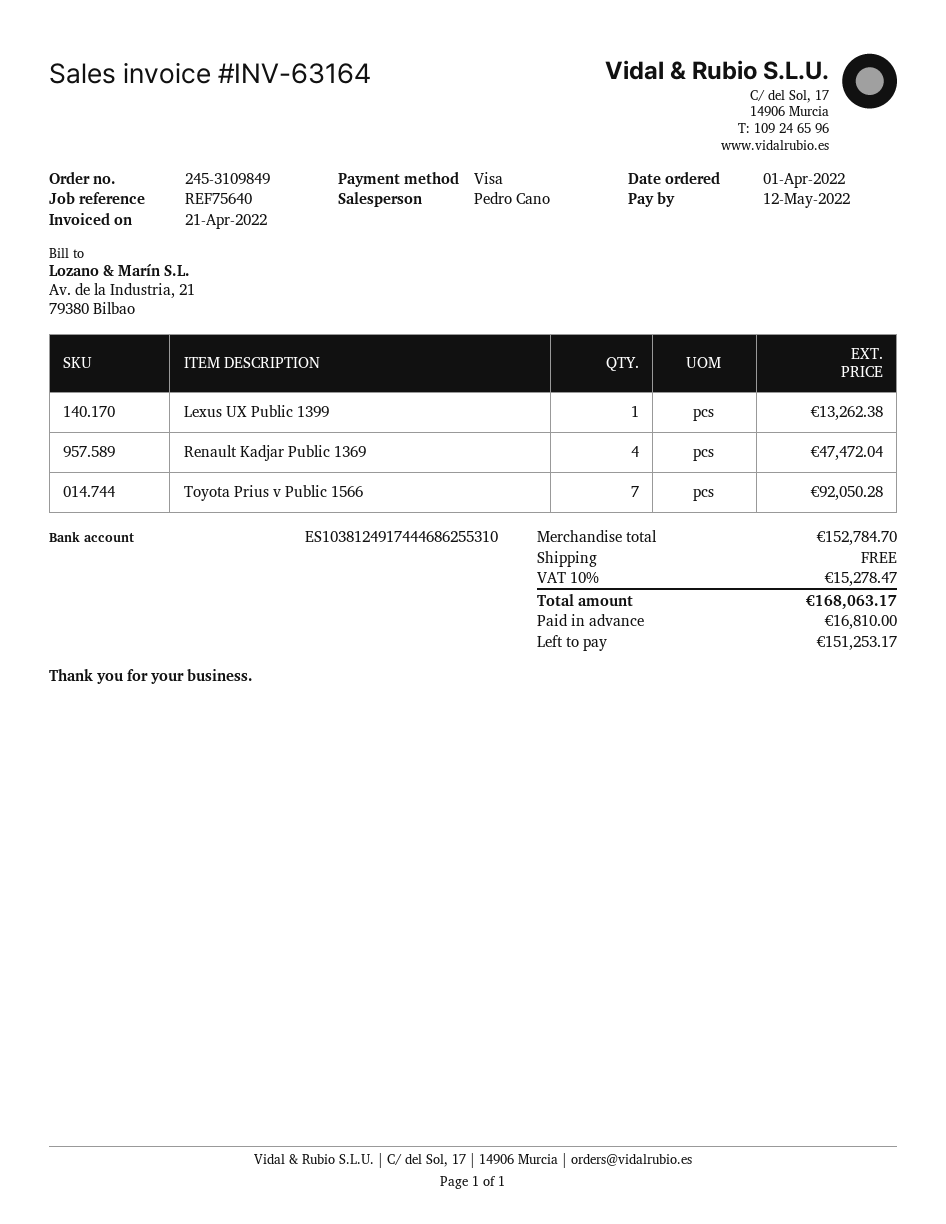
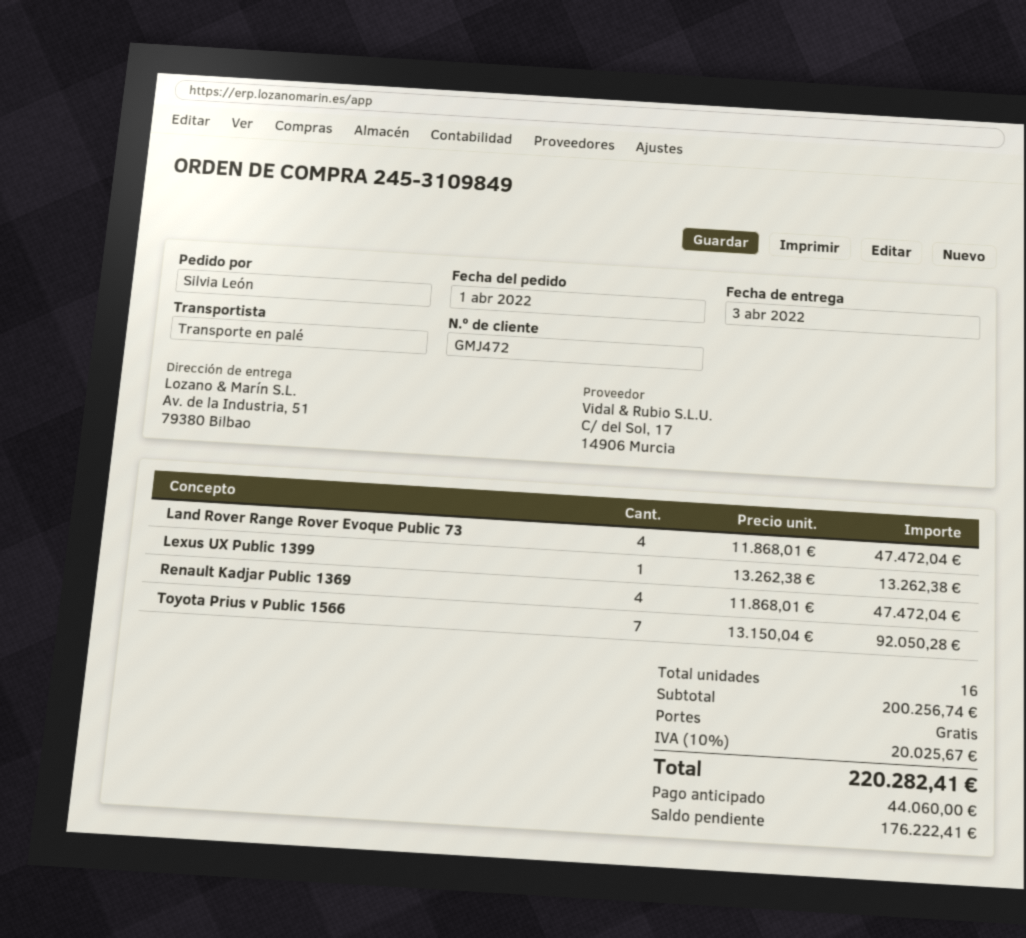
Land Rover Range Rover Evoque Public 73: none -> 4 for 47472.04
subtotal: 152784.70 -> 200256.74
tax: 10% = 15278.47 -> 10% = 20025.67
total: 168063.17 -> 220282.41
deposit: 16810.00 -> 44060.00
balance: 151253.17 -> 176222.41

